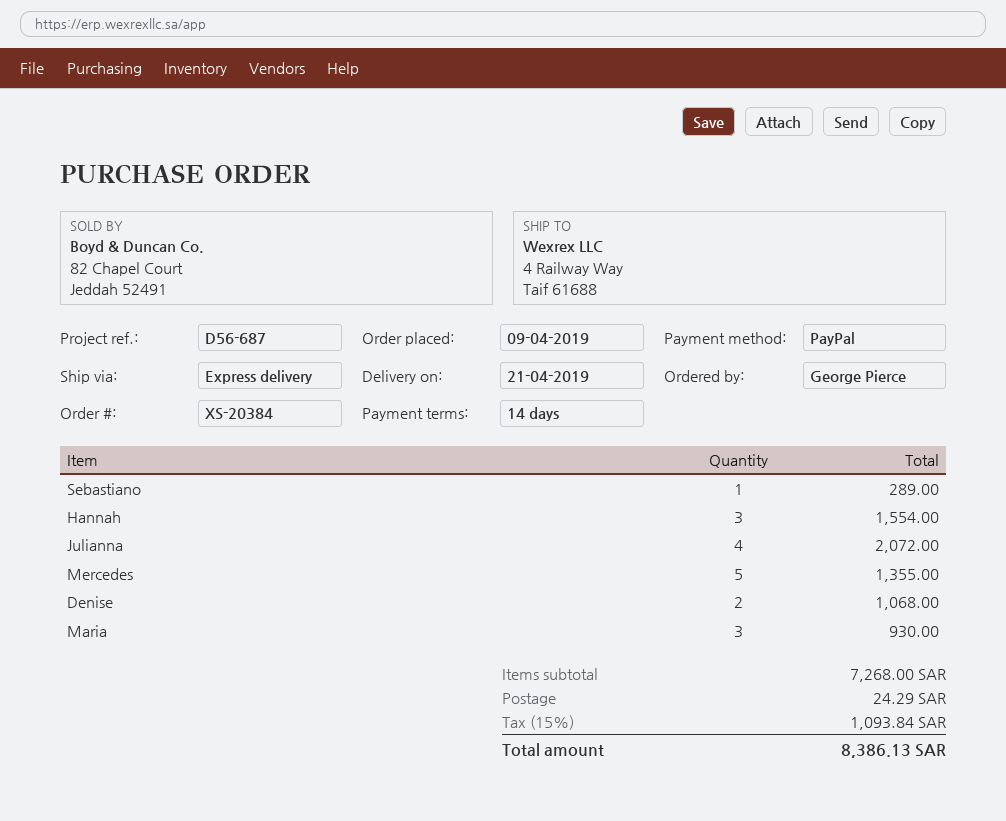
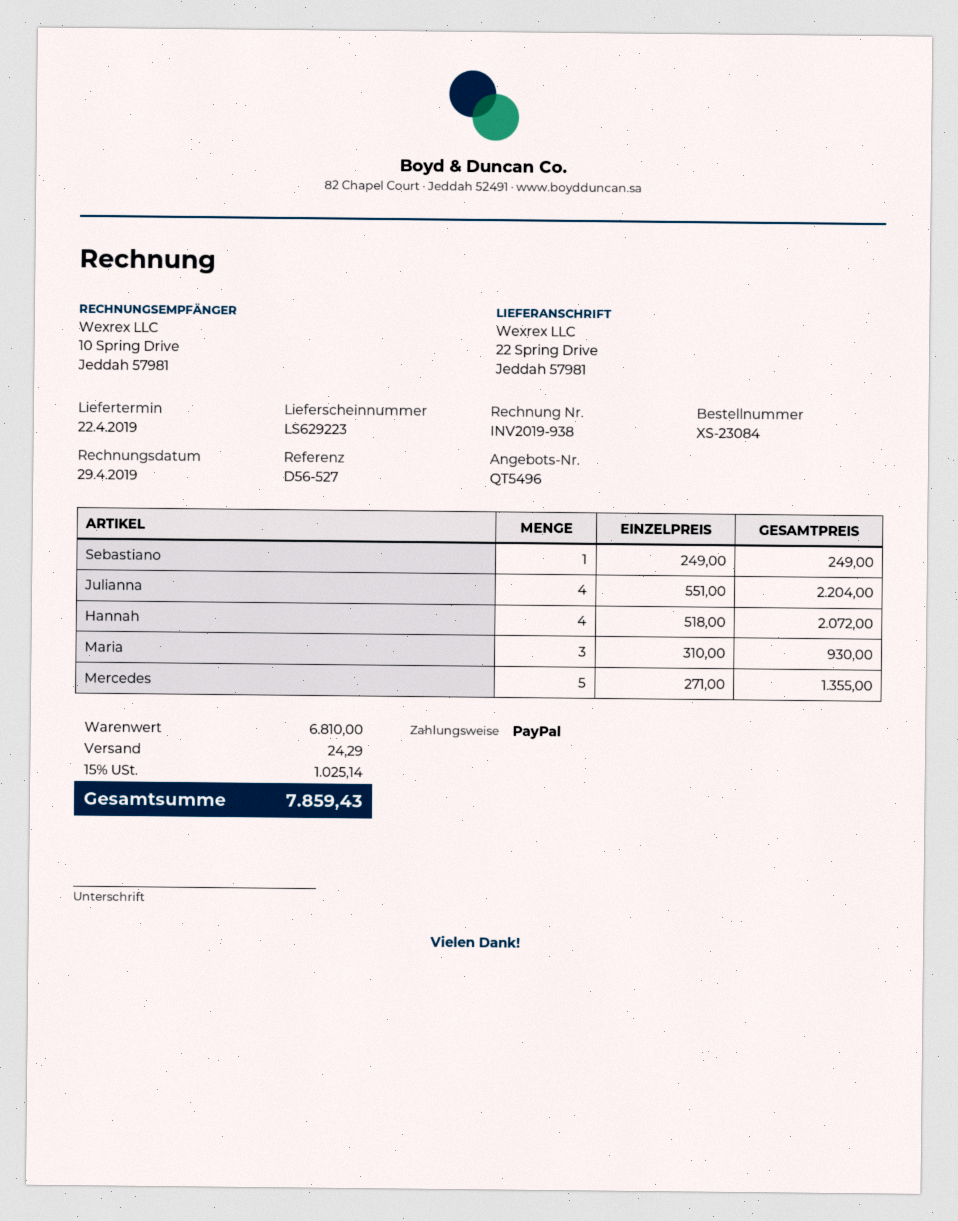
order number: XS-20384 -> XS-23084
delivery date: 2019-04-21 -> 2019-04-22
reference: D56-687 -> D56-527
ship to: 4 Railway Way, Taif 61688 -> 22 Spring Drive, Jeddah 57981
Sebastiano: 1 for 289.00 -> 1 for 249.00
Hannah: 3 for 1554.00 -> 4 for 2072.00
Julianna: 4 for 2072.00 -> 4 for 2204.00
Denise: 2 for 1068.00 -> none
subtotal: 7268.00 -> 6810.00
tax: 15% = 1093.84 -> 15% = 1025.14
total: 8386.13 -> 7859.43

